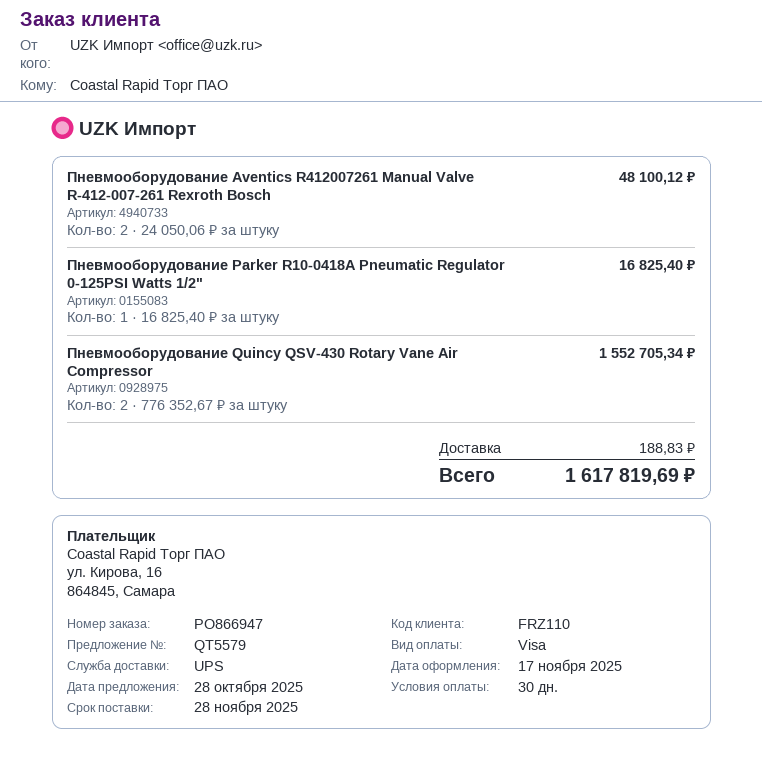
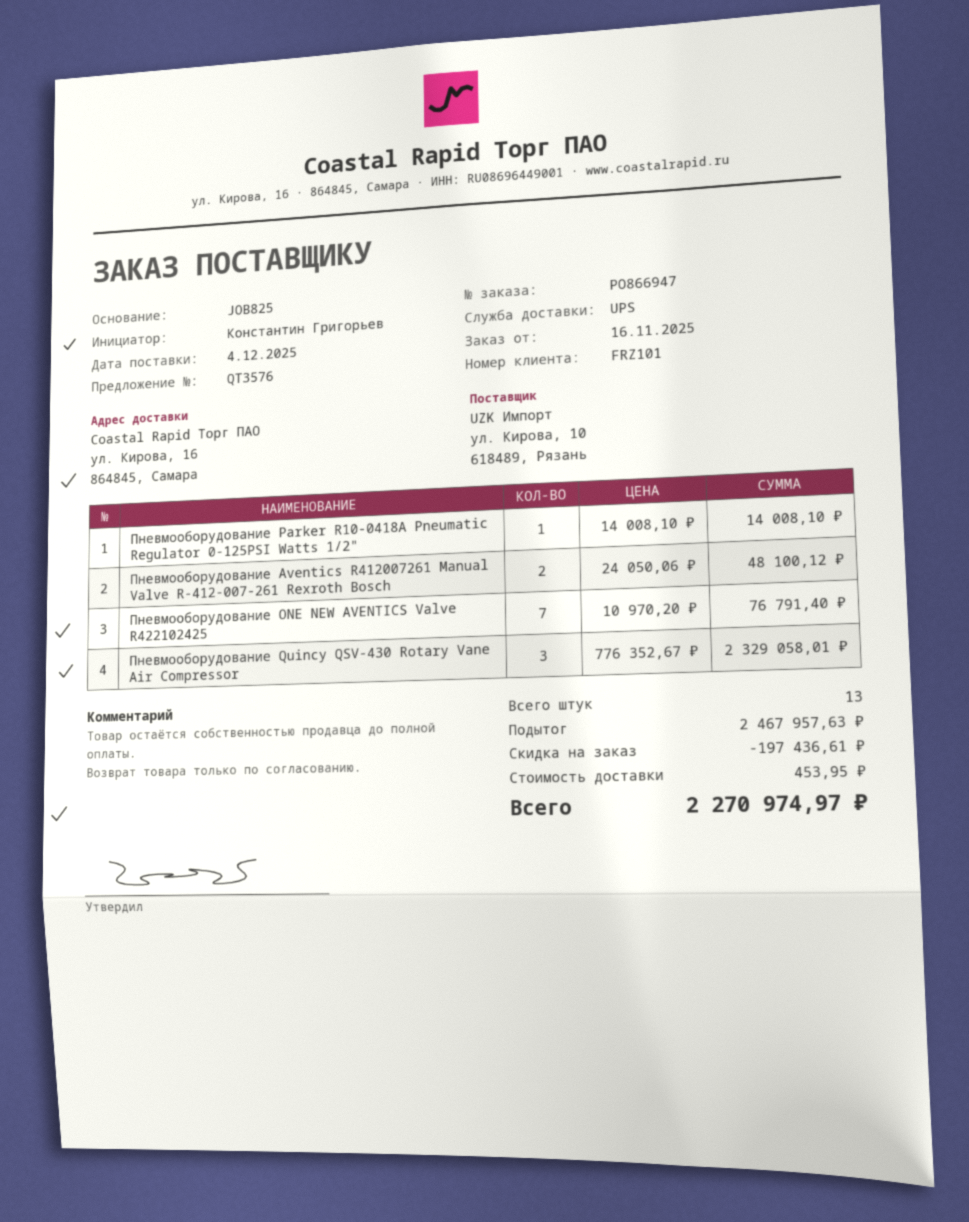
quote number: QT5579 -> QT3576
order date: 2025-11-17 -> 2025-11-16
delivery date: 2025-11-28 -> 2025-12-04
customer number: FRZ110 -> FRZ101
Пневмооборудование Parker R10-0418A Pneumatic Regulator 0-125PSI Watts 1/2": 1 x 16825.40 = 16825.40 -> 1 x 14008.10 = 14008.10
Пневмооборудование Quincy QSV-430 Rotary Vane Air Compressor: 2 x 776352.67 = 1552705.34 -> 3 x 776352.67 = 2329058.01
Пневмооборудование ONE NEW AVENTICS Valve R422102425: none -> 7 x 10970.20 = 76791.40
discount: none -> 197436.61
shipping: 188.83 -> 453.95
total: 1617819.69 -> 2270974.97

